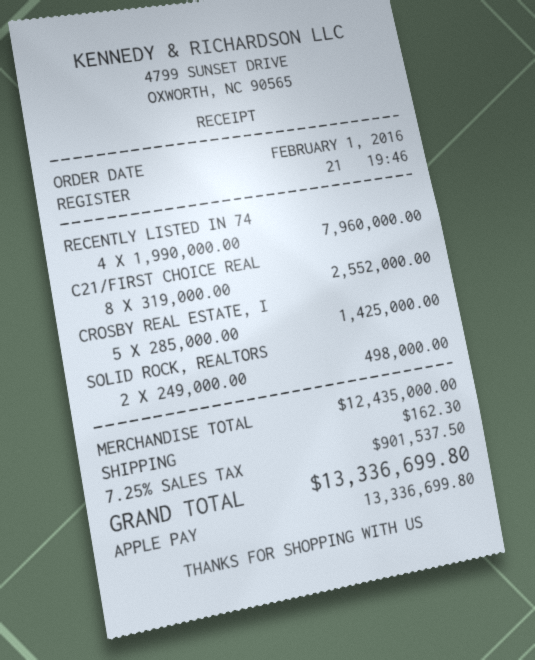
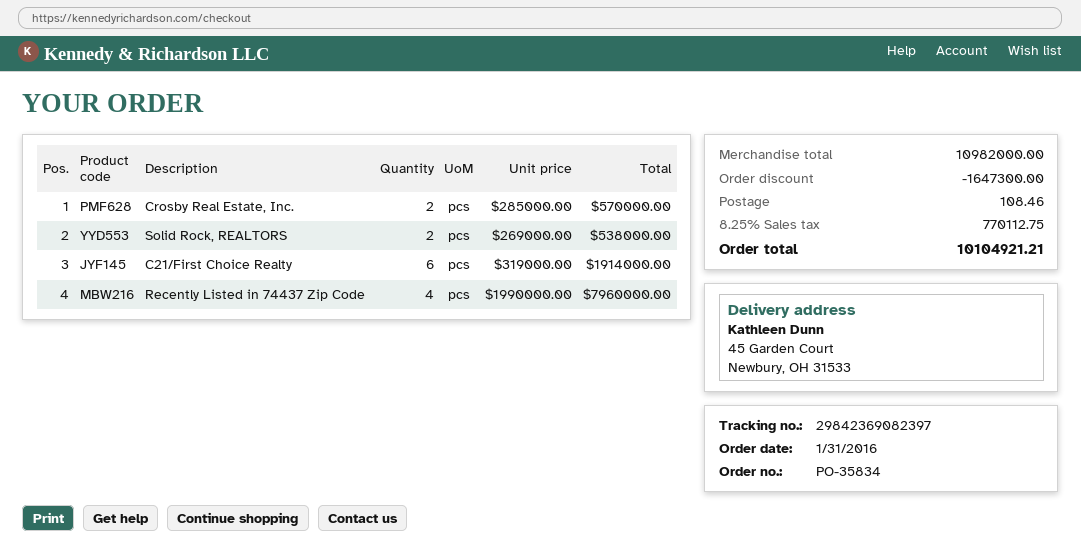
order date: 2016-02-01 -> 2016-01-31
C21/FIRST CHOICE REAL: 8 x 319000.00 = 2552000.00 -> 6 x 319000.00 = 1914000.00
CROSBY REAL ESTATE, I: 5 x 285000.00 = 1425000.00 -> 2 x 285000.00 = 570000.00
SOLID ROCK, REALTORS: 2 x 249000.00 = 498000.00 -> 2 x 269000.00 = 538000.00
subtotal: 12435000.00 -> 10982000.00
discount: none -> 1647300.00
shipping: 162.30 -> 108.46
tax: 7.25% = 901537.50 -> 8.25% = 770112.75
total: 13336699.80 -> 10104921.21

